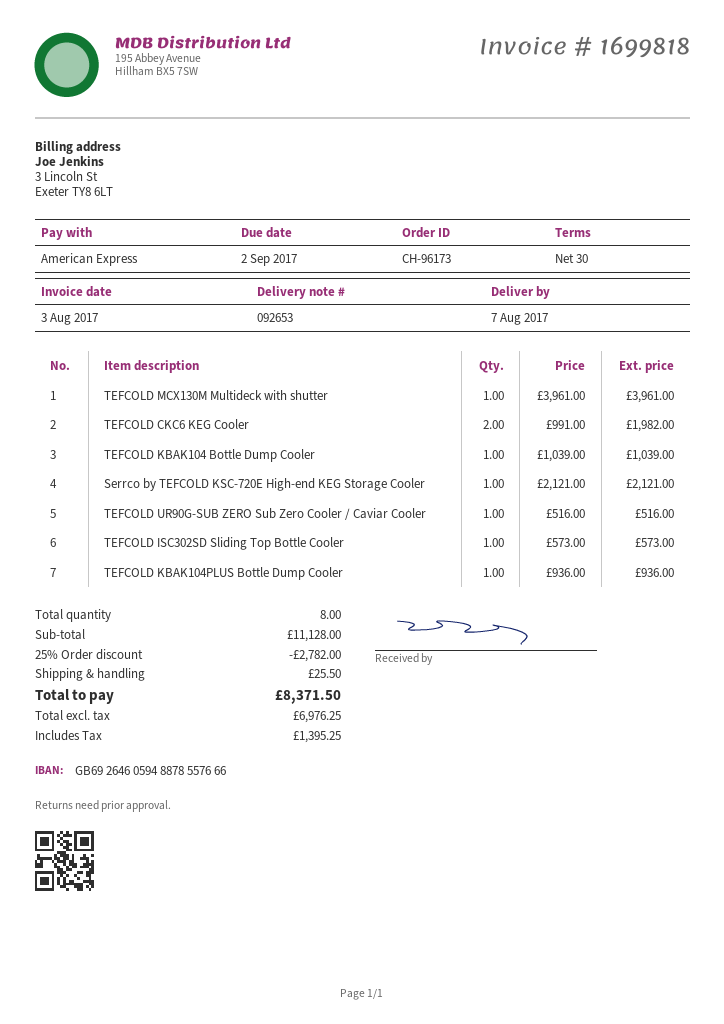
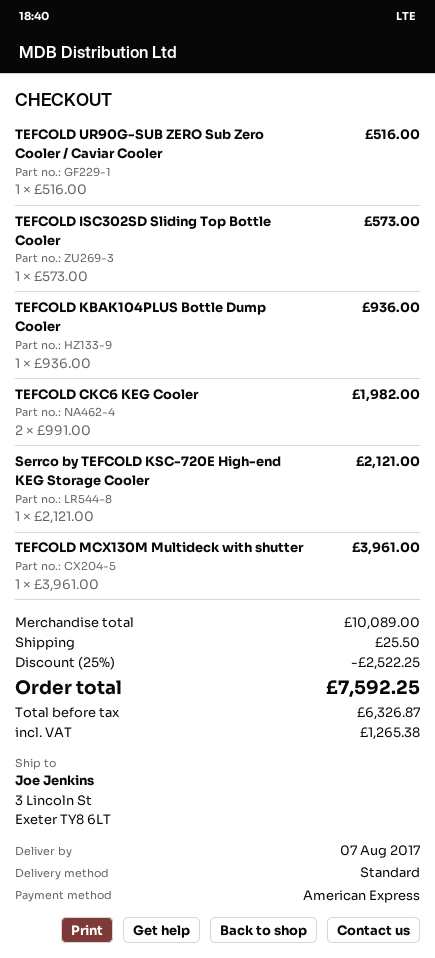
TEFCOLD KBAK104 Bottle Dump Cooler: 1 x 1039.00 = 1039.00 -> none
subtotal: 11128.00 -> 10089.00
discount: 25% = 2782.00 -> 25% = 2522.25
net: 6976.25 -> 6326.87
tax: 1395.25 -> 1265.38
total: 8371.50 -> 7592.25

